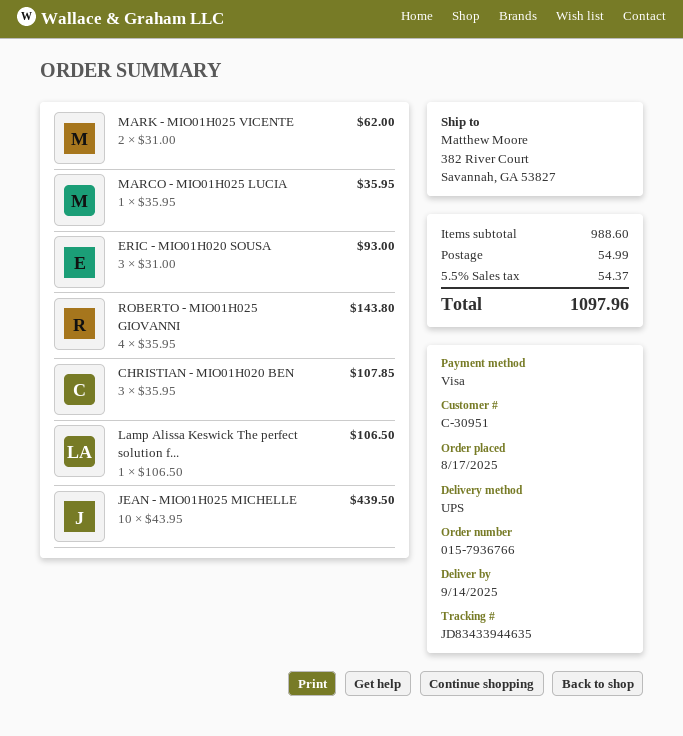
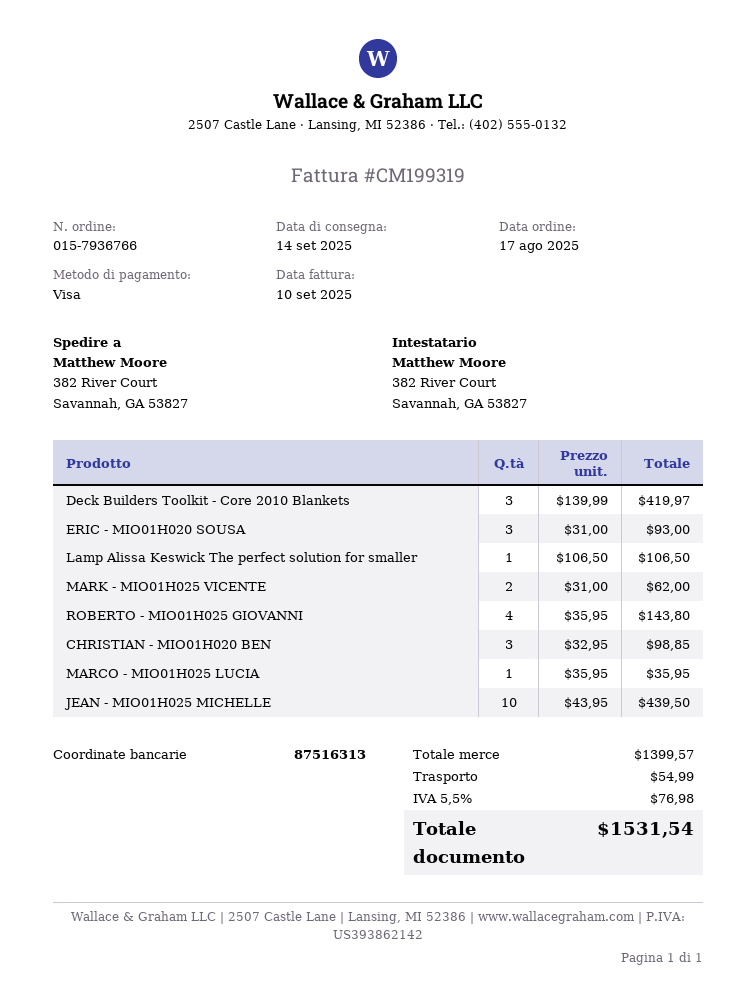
CHRISTIAN - MIO01H020 BEN: 3 x 35.95 = 107.85 -> 3 x 32.95 = 98.85
Deck Builders Toolkit - Core 2010 Blankets: none -> 3 x 139.99 = 419.97
subtotal: 988.60 -> 1399.57
tax: 5.5% = 54.37 -> 5.5% = 76.98
total: 1097.96 -> 1531.54

